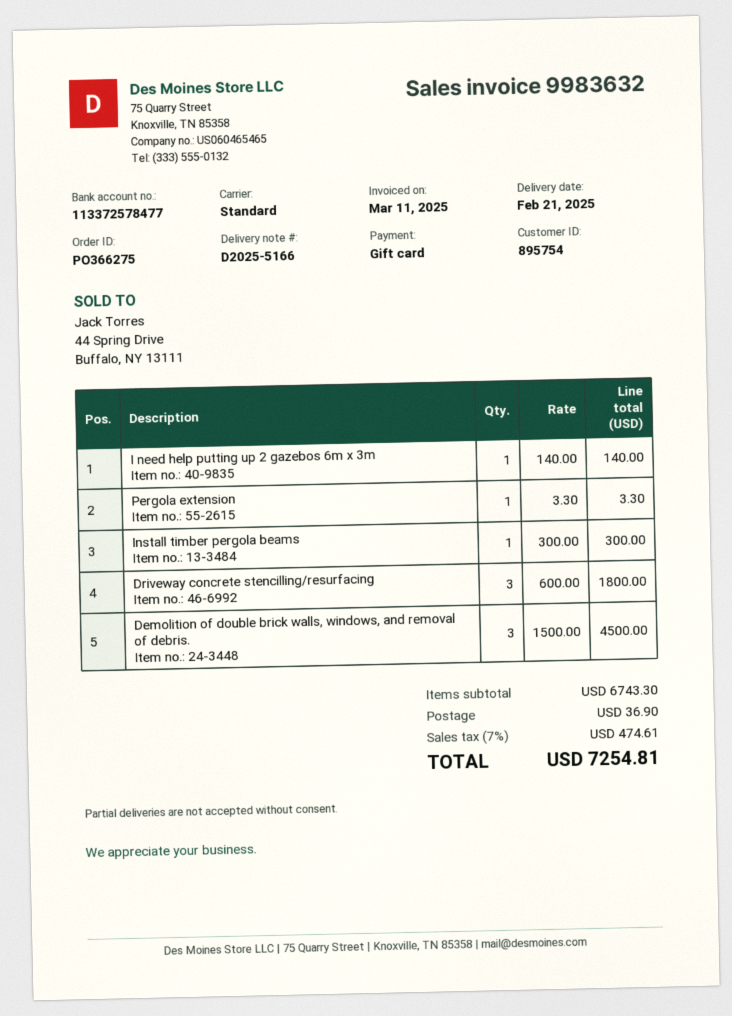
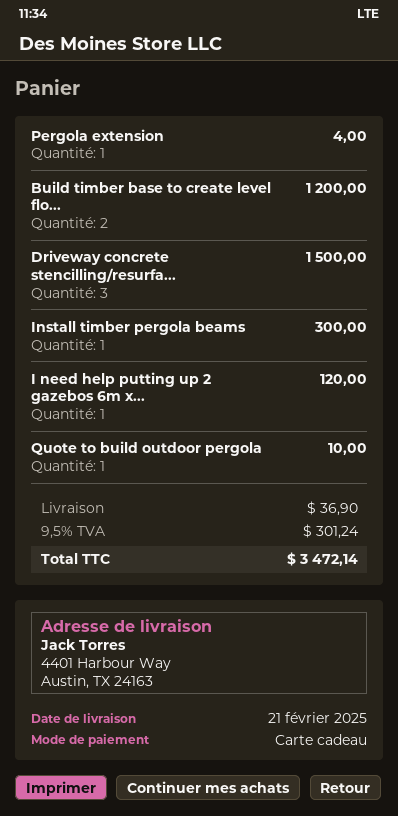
I need help putting up 2 gazebos 6m x 3m: 1 for 140.00 -> 1 for 120.00
Pergola extension: 1 for 3.30 -> 1 for 4.00
Driveway concrete stencilling/resurfacing: 3 for 1800.00 -> 3 for 1500.00
Demolition of double brick walls, windows, and removal of debris.: 3 for 4500.00 -> none
Build timber base to create level flo...: none -> 2 for 1200.00
Quote to build outdoor pergola: none -> 1 for 10.00
tax: 7% = 474.61 -> 9.5% = 301.24
total: 7254.81 -> 3472.14

